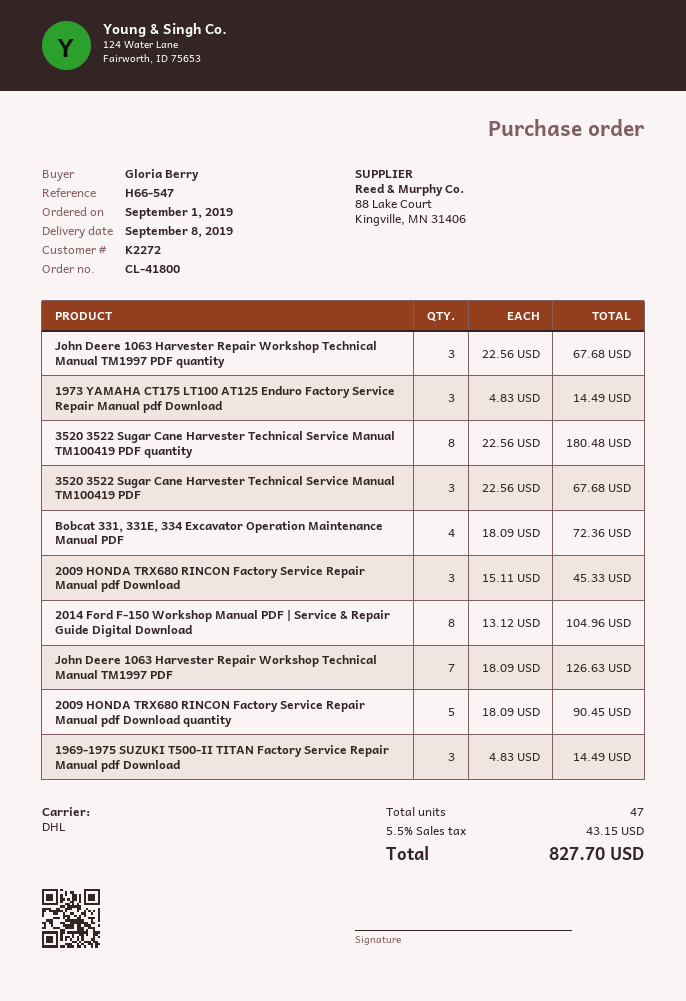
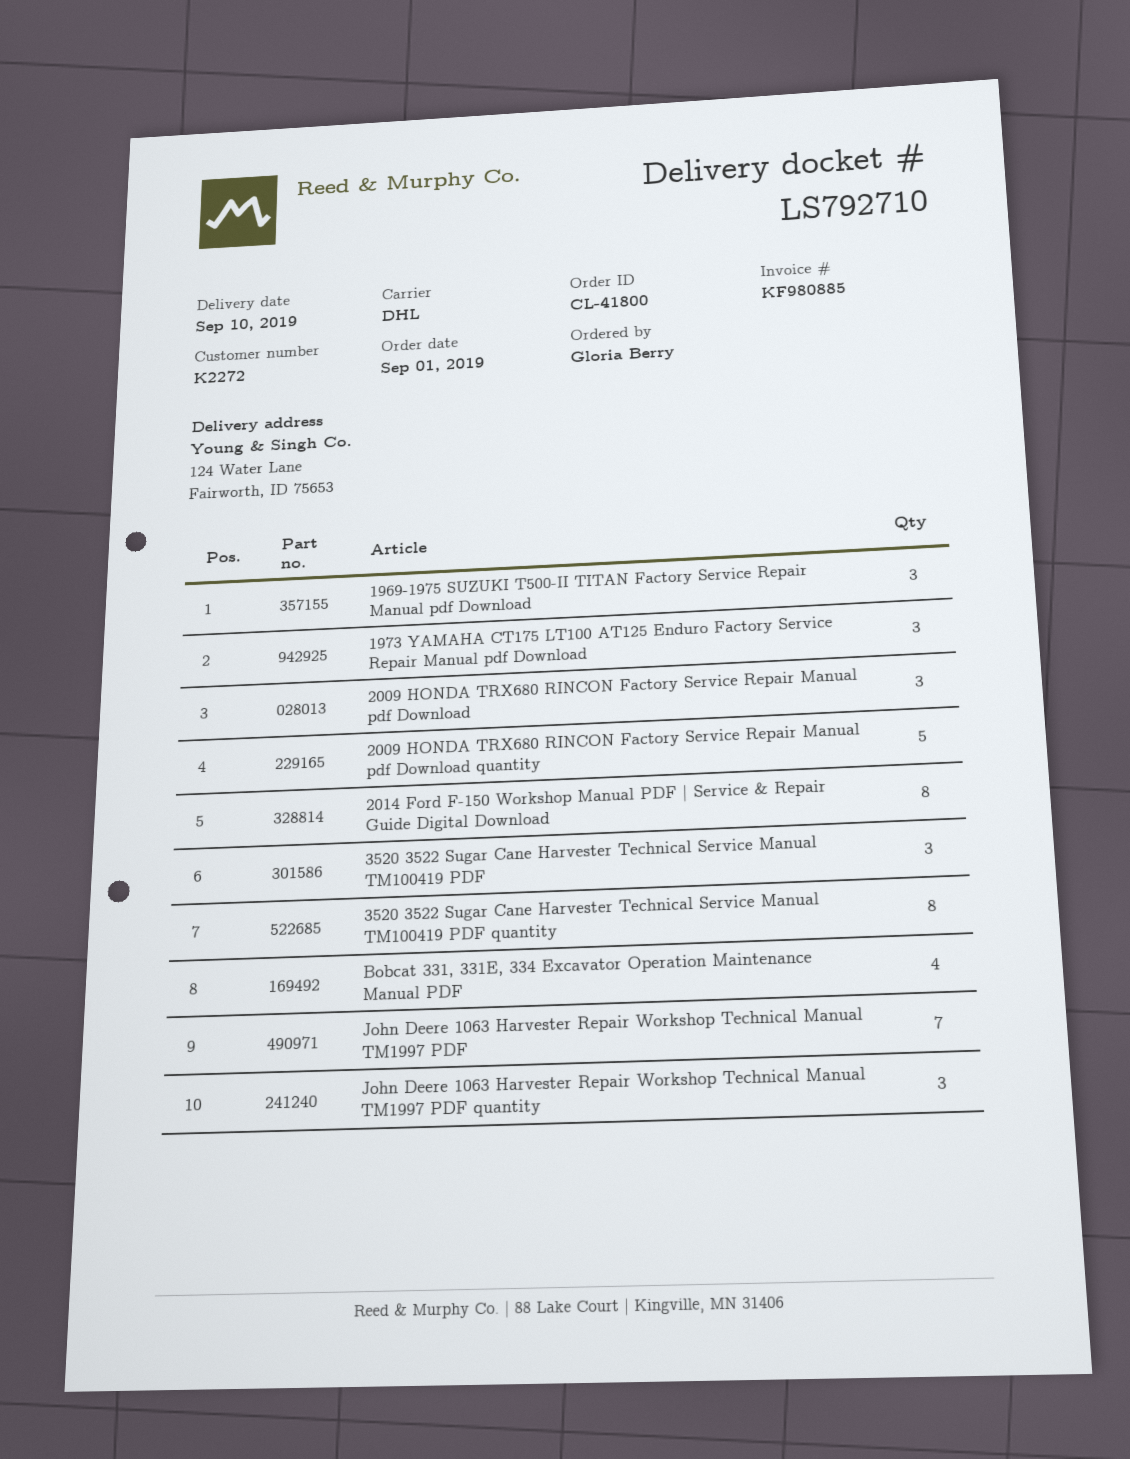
delivery date: 2019-09-08 -> 2019-09-10

